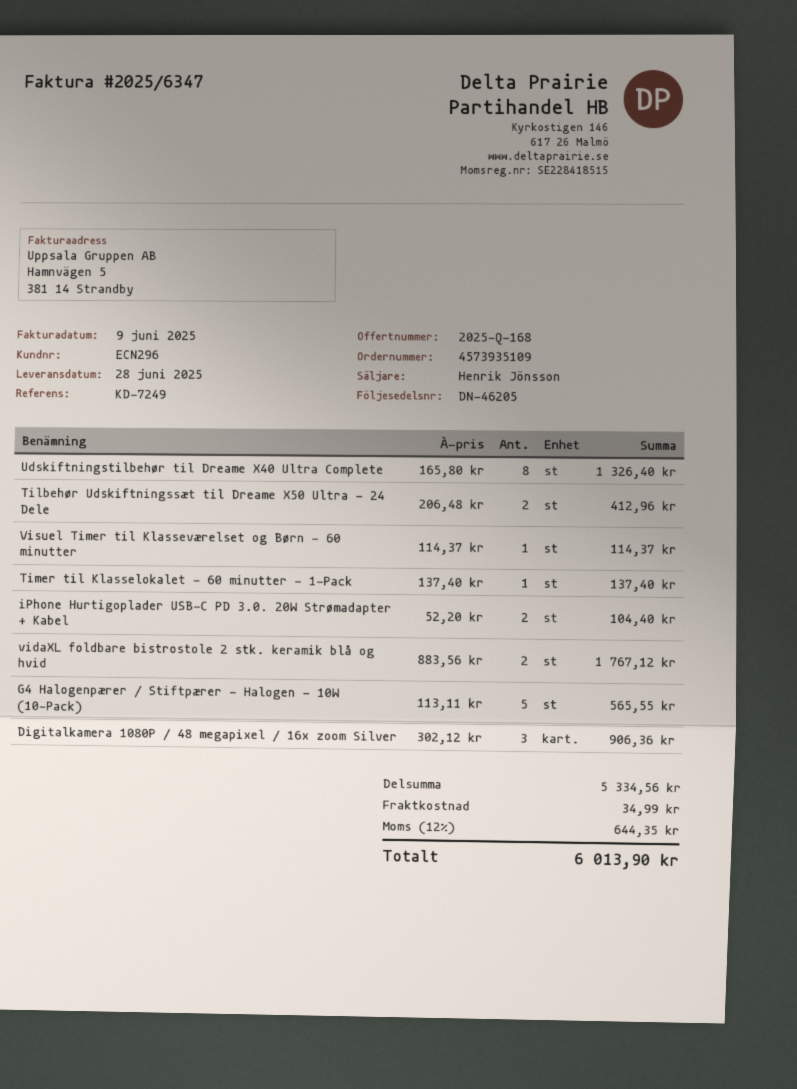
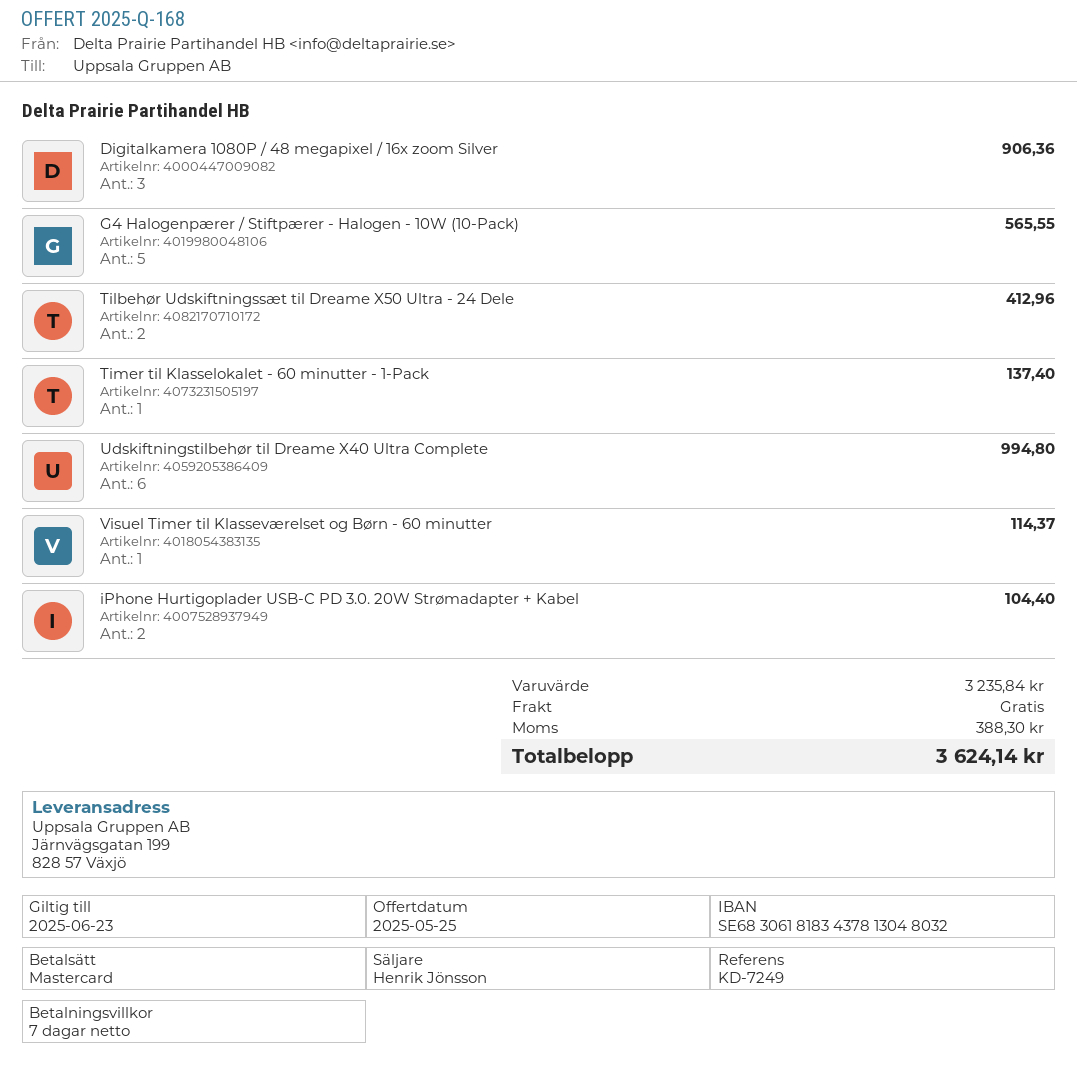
Udskiftningstilbehør til Dreame X40 Ultra Complete: 8 for 1326.40 -> 6 for 994.80
vidaXL foldbare bistrostole 2 stk. keramik blå og hvid: 2 for 1767.12 -> none
subtotal: 5334.56 -> 3235.84
shipping: 34.99 -> 0.00
tax: 644.35 -> 388.30
total: 6013.90 -> 3624.14

